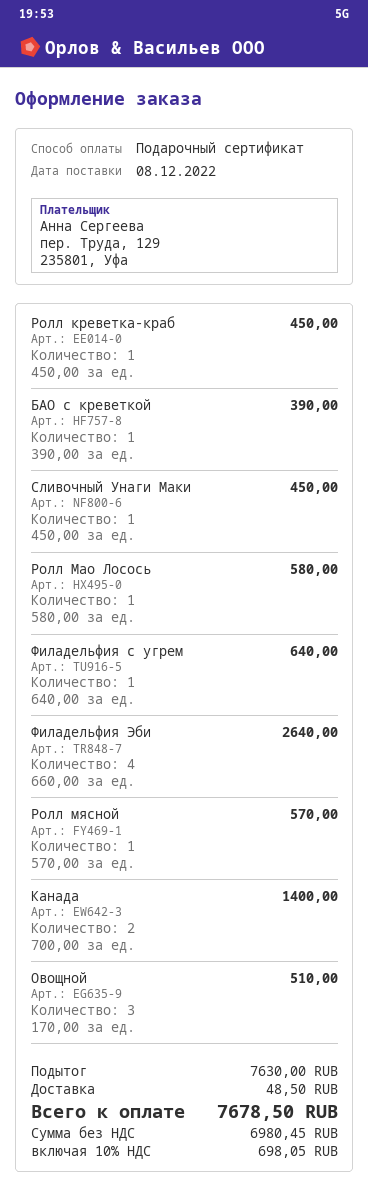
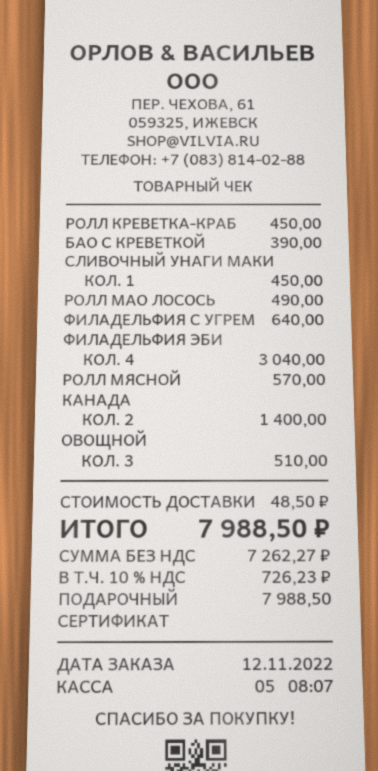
Ролл Мао Лосось: 1 for 580.00 -> 1 for 490.00
Филадельфия Эби: 4 for 2640.00 -> 4 for 3040.00
net: 6980.45 -> 7262.27
tax: 10% = 698.05 -> 10% = 726.23
total: 7678.50 -> 7988.50

